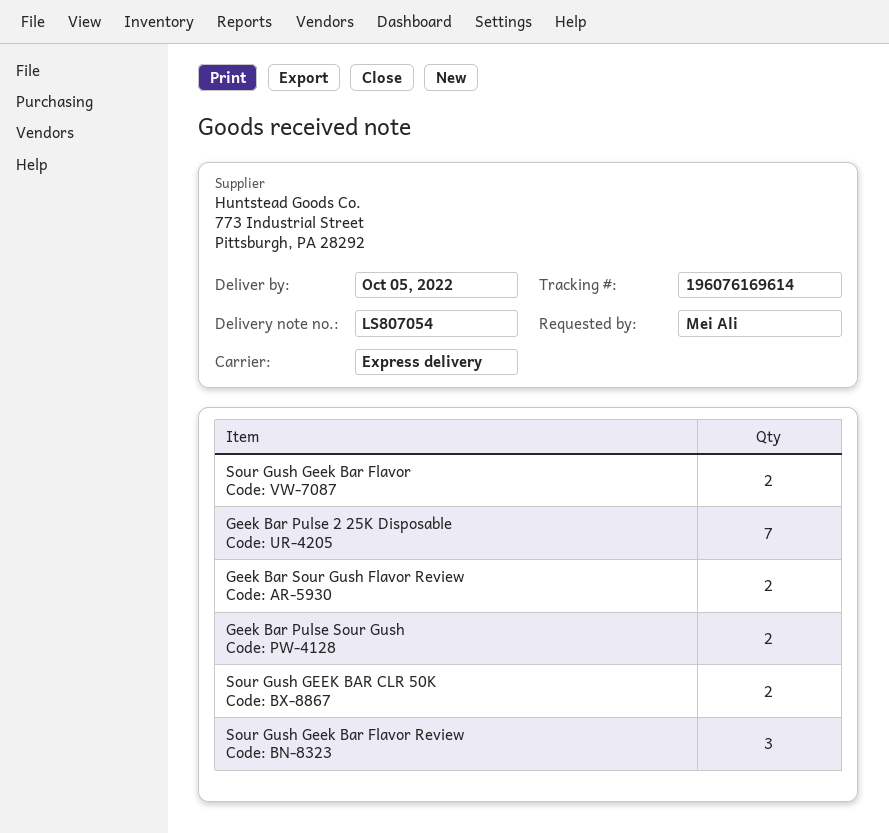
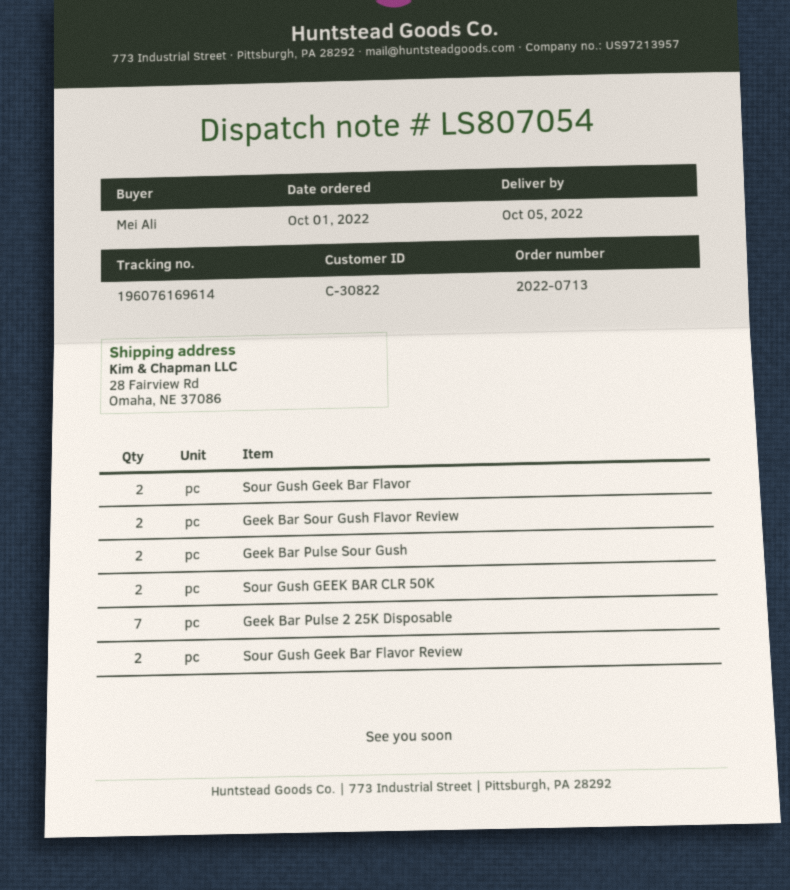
Sour Gush Geek Bar Flavor Review: 3 -> 2

